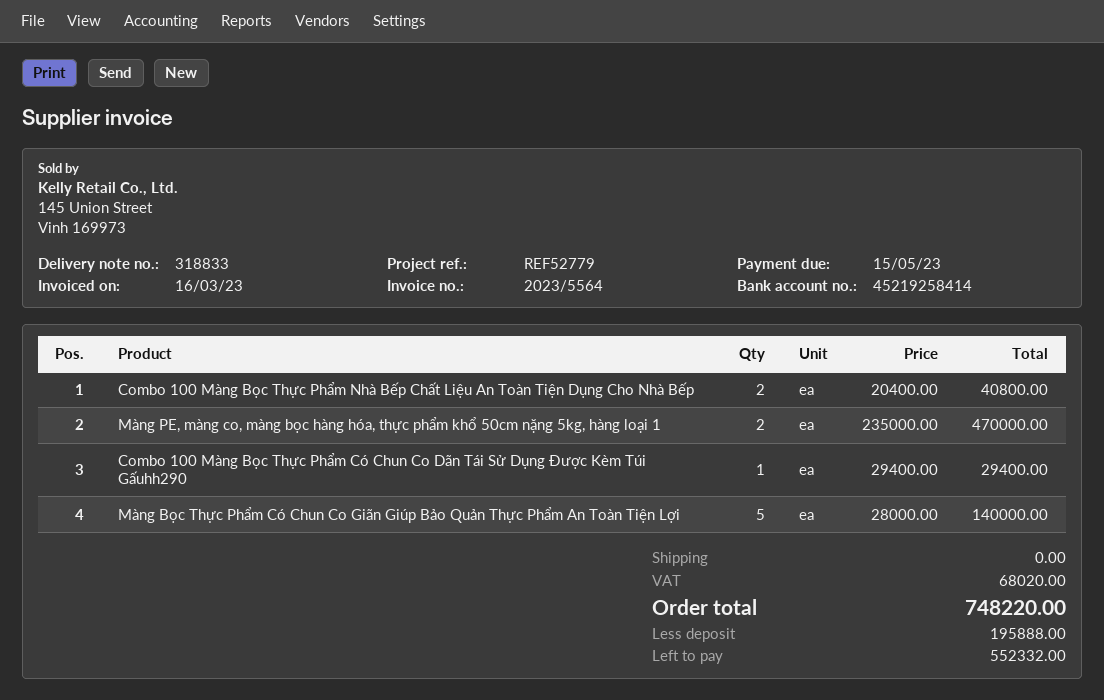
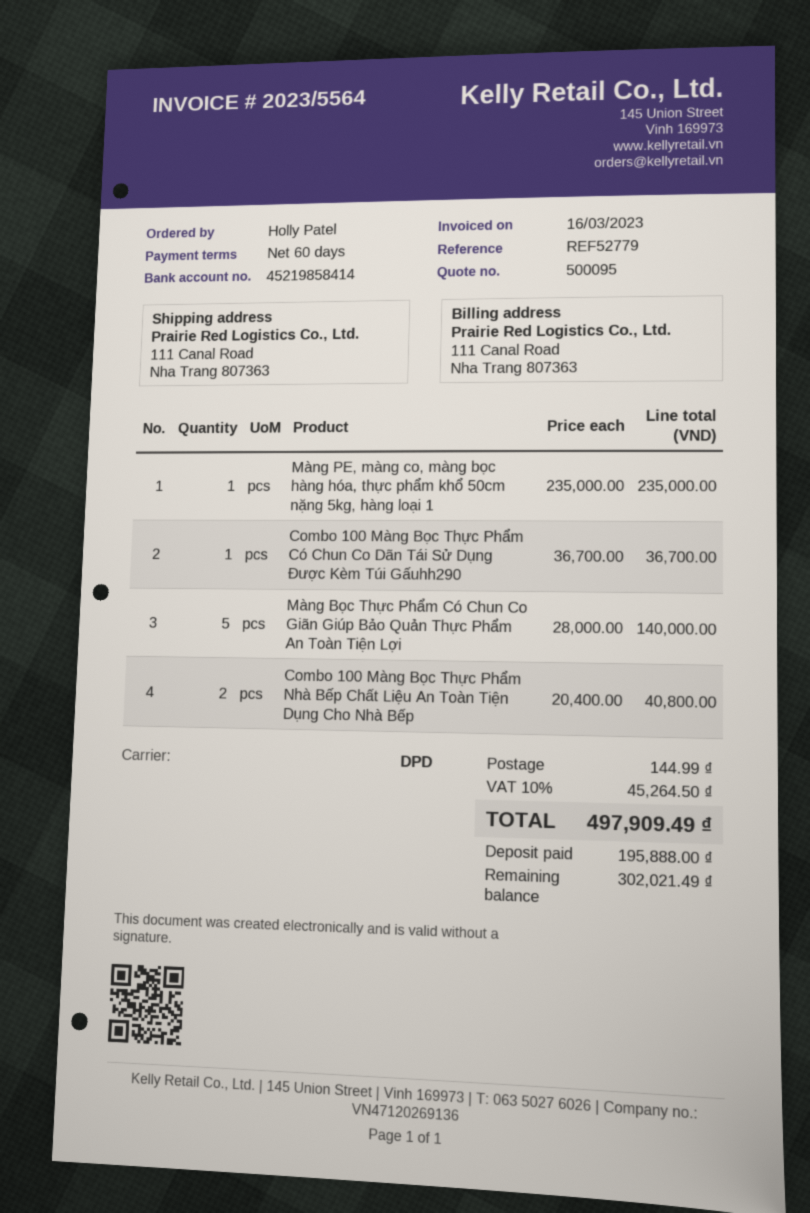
bank account: 45219258414 -> 45219858414
Màng PE, màng co, màng bọc hàng hóa, thực phẩm khổ 50cm nặng 5kg, hàng loại 1: 2 x 235000.00 = 470000.00 -> 1 x 235000.00 = 235000.00
Combo 100 Màng Bọc Thực Phẩm Có Chun Co Dãn Tái Sử Dụng Được Kèm Túi Gấuhh290: 1 x 29400.00 = 29400.00 -> 1 x 36700.00 = 36700.00
shipping: 0.00 -> 144.99
tax: 68020.00 -> 45264.50
total: 748220.00 -> 497909.49
balance: 552332.00 -> 302021.49

